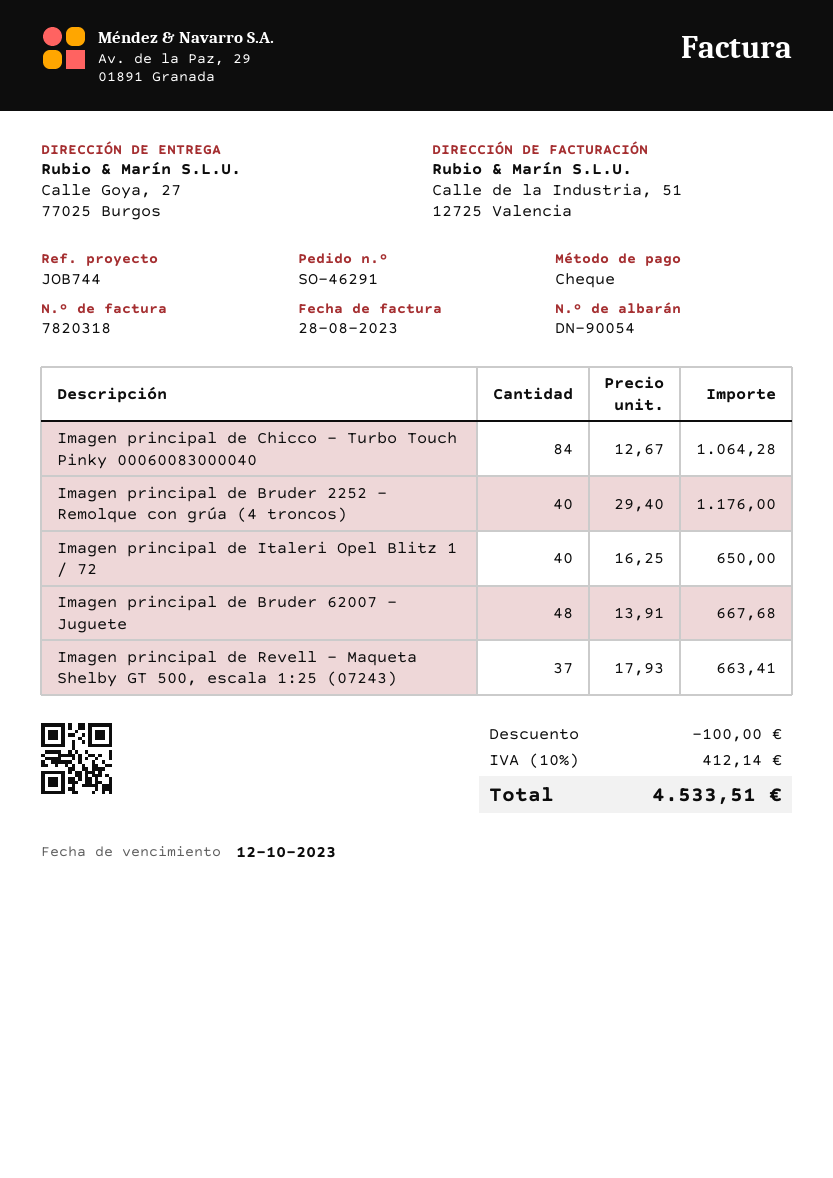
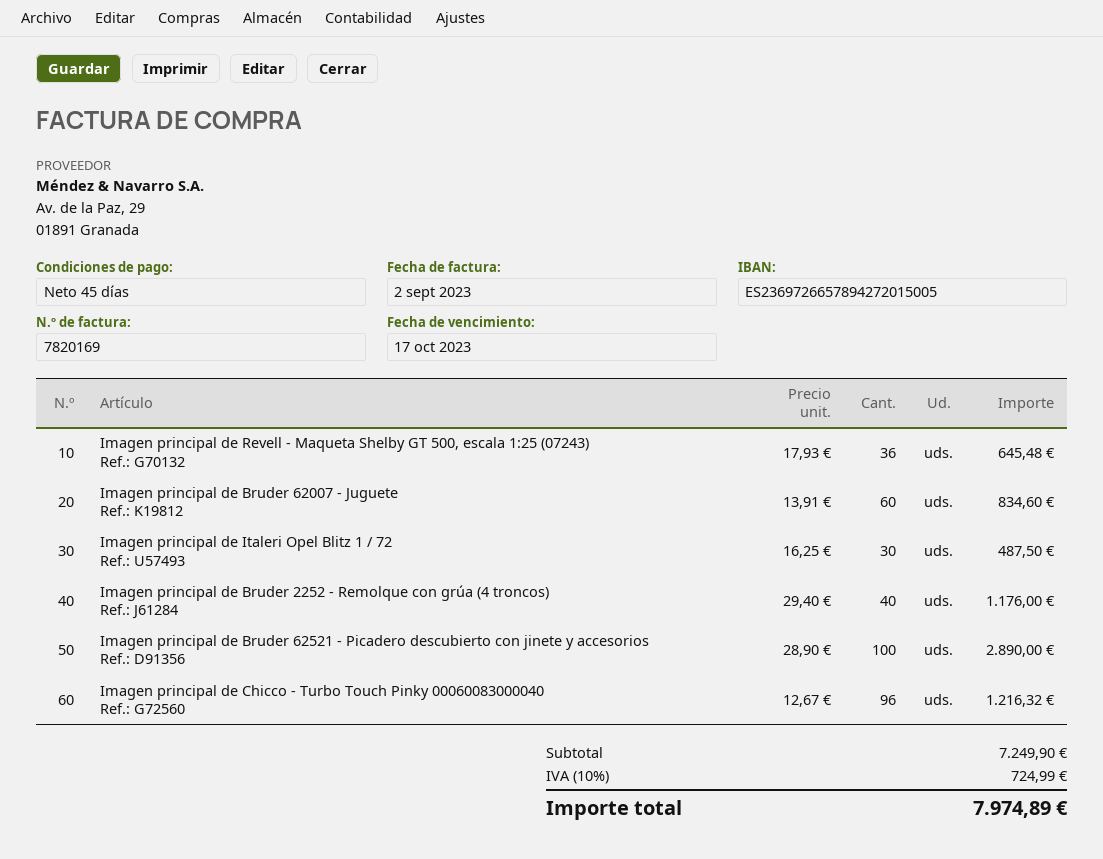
invoice number: 7820318 -> 7820169
invoice date: 2023-08-28 -> 2023-09-02
due date: 2023-10-12 -> 2023-10-17
Imagen principal de Chicco - Turbo Touch Pinky 00060083000040: 84 x 12.67 = 1064.28 -> 96 x 12.67 = 1216.32
Imagen principal de Italeri Opel Blitz 1 / 72: 40 x 16.25 = 650.00 -> 30 x 16.25 = 487.50
Imagen principal de Bruder 62007 - Juguete: 48 x 13.91 = 667.68 -> 60 x 13.91 = 834.60
Imagen principal de Revell - Maqueta Shelby GT 500, escala 1:25 (07243): 37 x 17.93 = 663.41 -> 36 x 17.93 = 645.48
Imagen principal de Bruder 62521 - Picadero descubierto con jinete y accesorios: none -> 100 x 28.90 = 2890.00
discount: 100.00 -> none
tax: 10% = 412.14 -> 10% = 724.99
total: 4533.51 -> 7974.89

